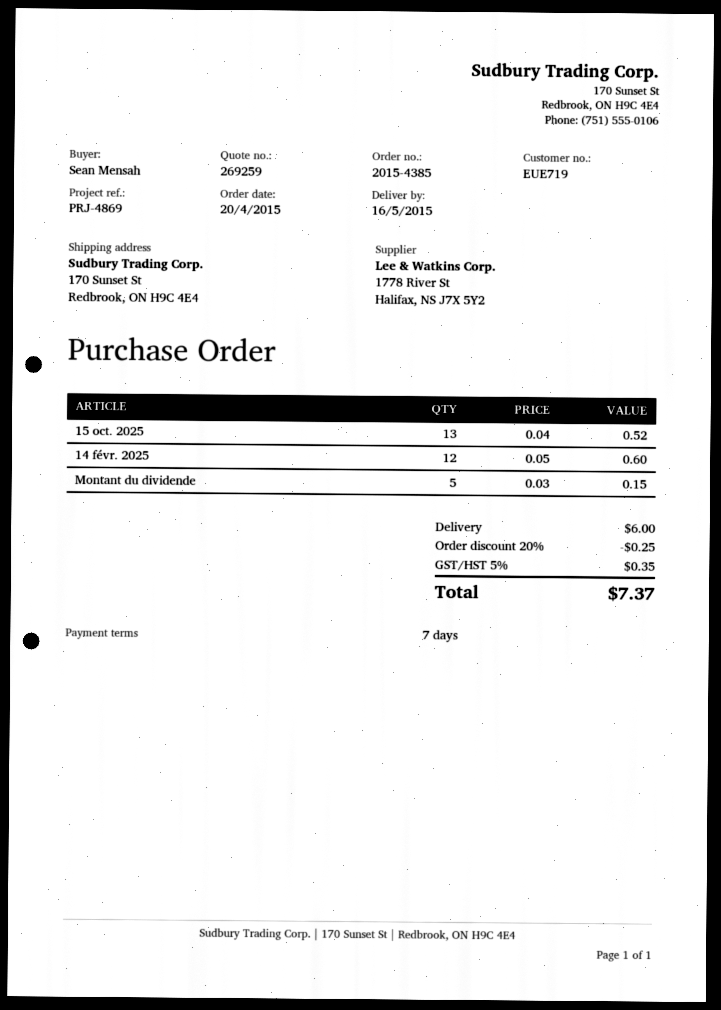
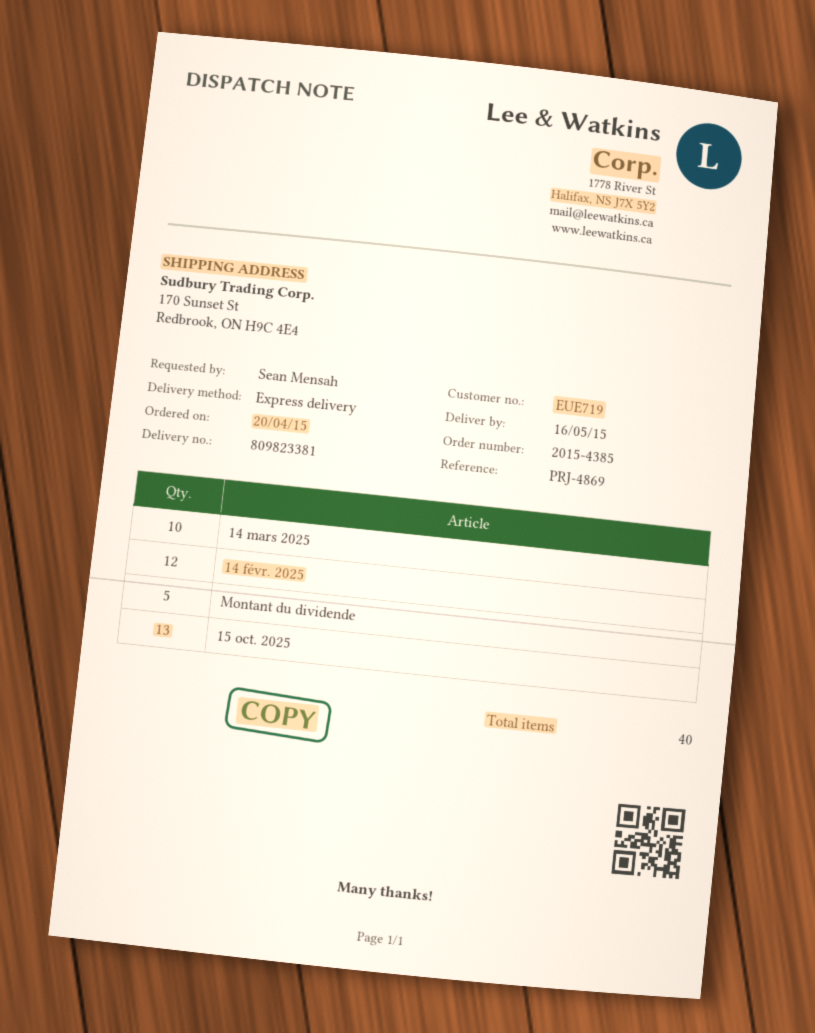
14 mars 2025: none -> 10

